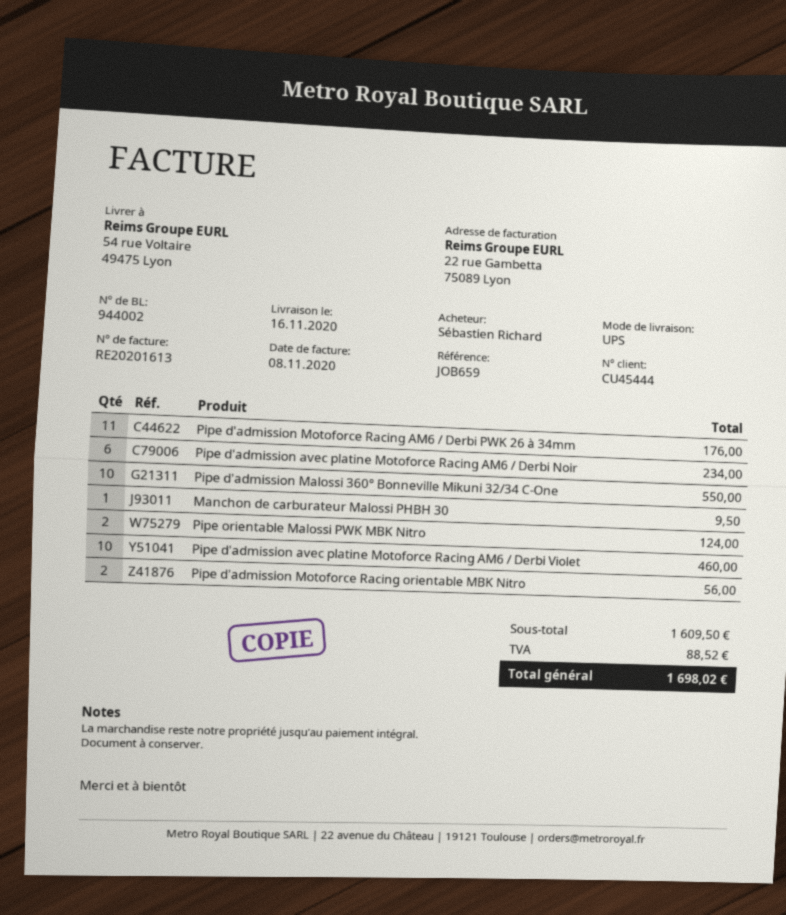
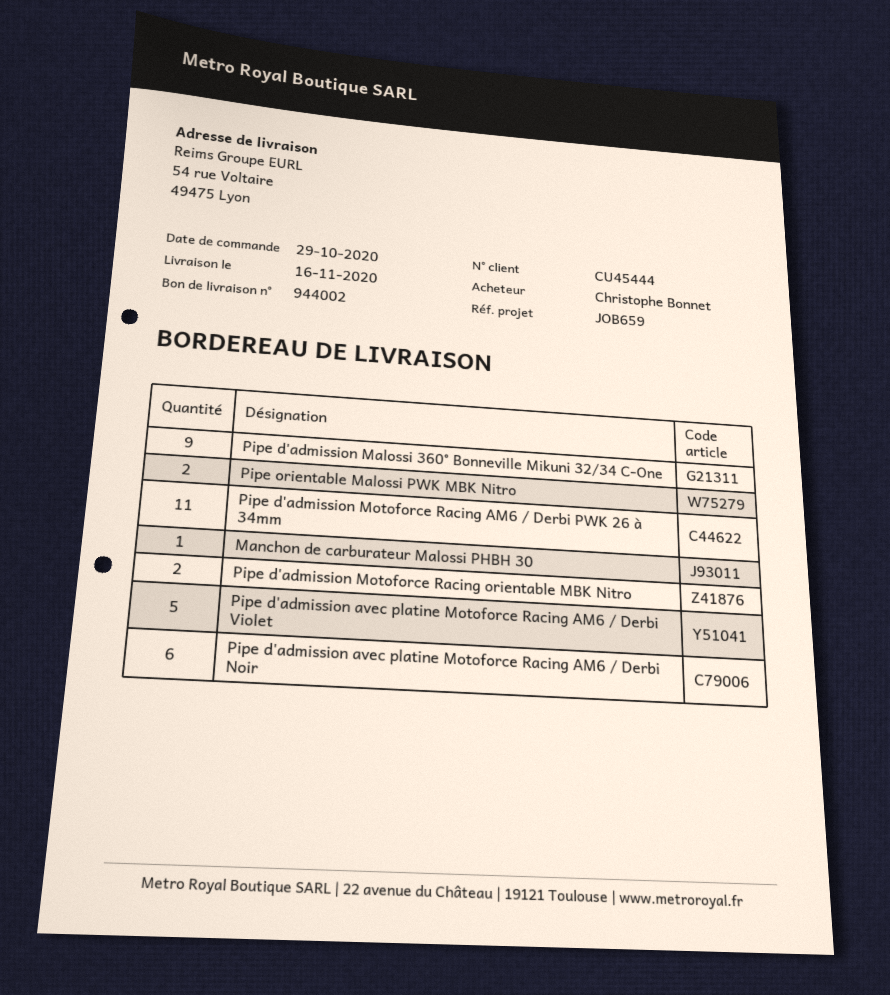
ordered by: Sébastien Richard -> Christophe Bonnet
Pipe d'admission Malossi 360° Bonneville Mikuni 32/34 C-One: 10 -> 9
Pipe d'admission avec platine Motoforce Racing AM6 / Derbi Violet: 10 -> 5

